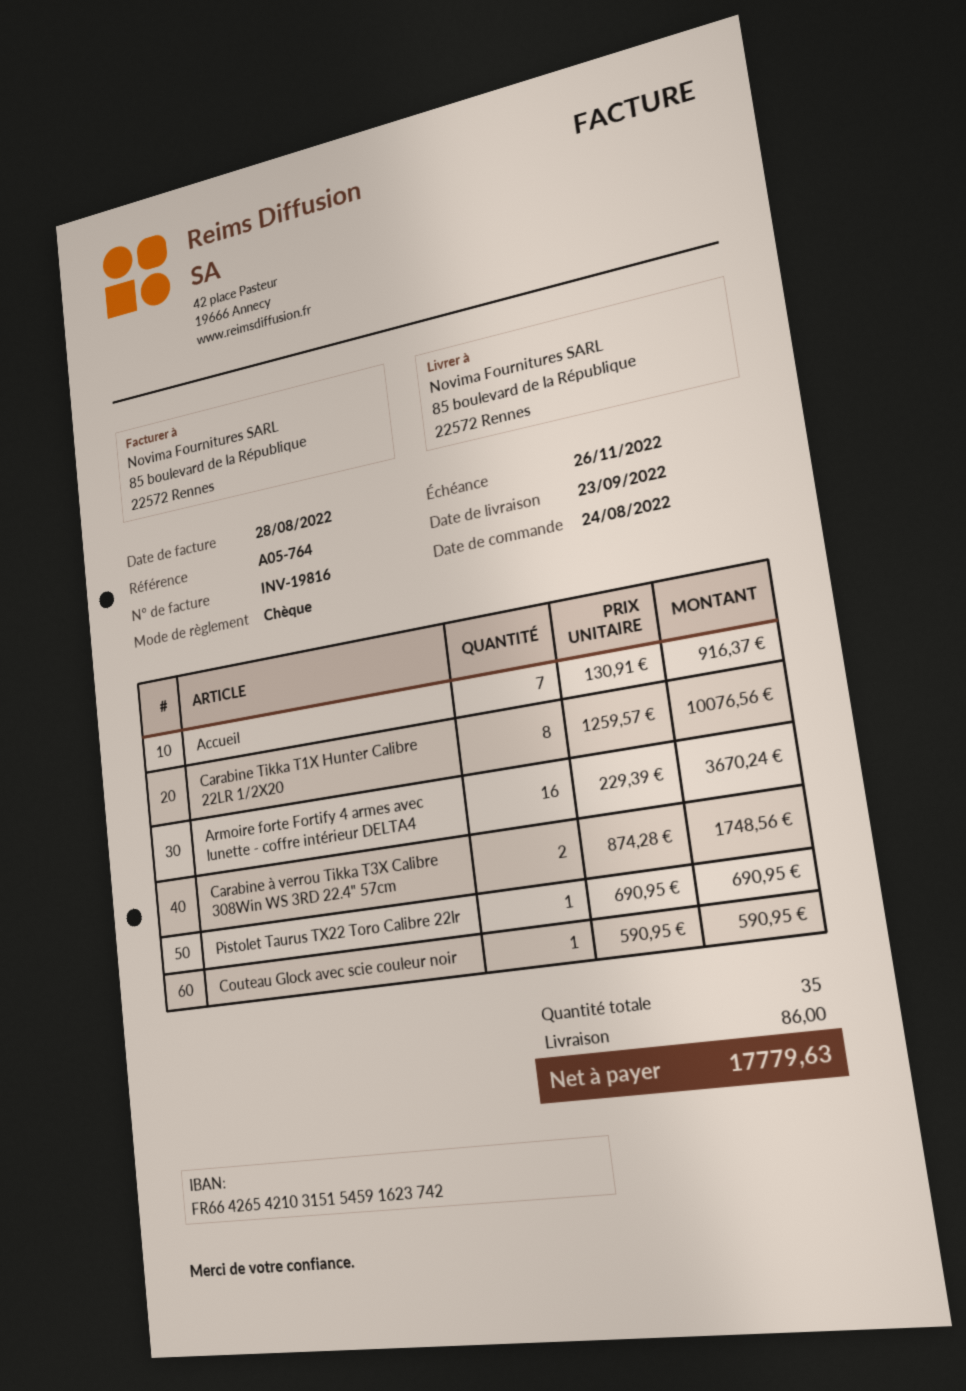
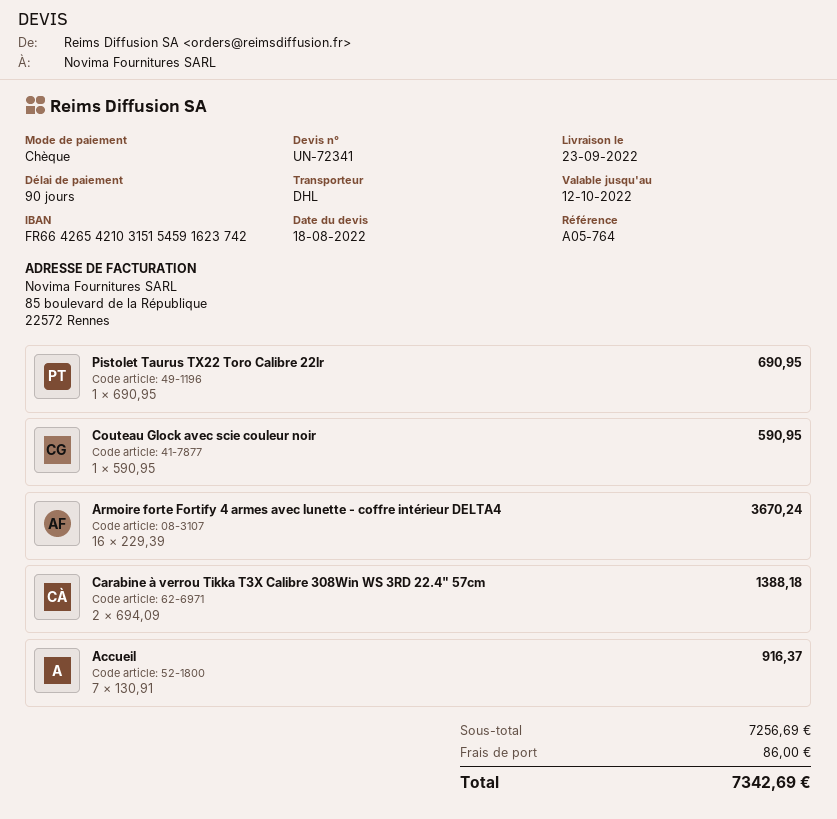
Carabine Tikka T1X Hunter Calibre 22LR 1/2X20: 8 x 1259.57 = 10076.56 -> none
Carabine à verrou Tikka T3X Calibre 308Win WS 3RD 22.4" 57cm: 2 x 874.28 = 1748.56 -> 2 x 694.09 = 1388.18
total: 17779.63 -> 7342.69

